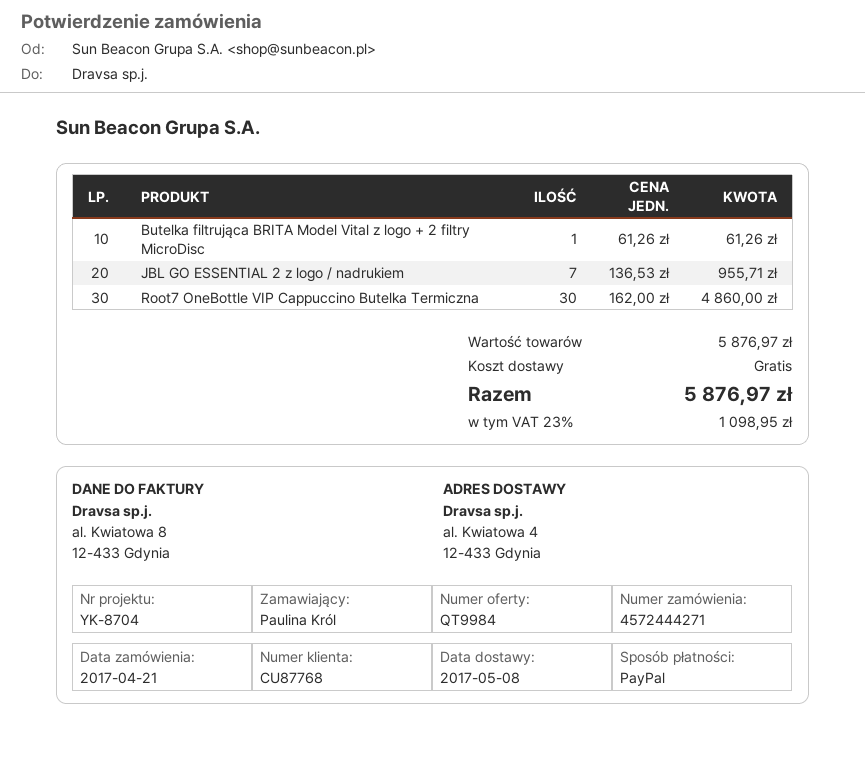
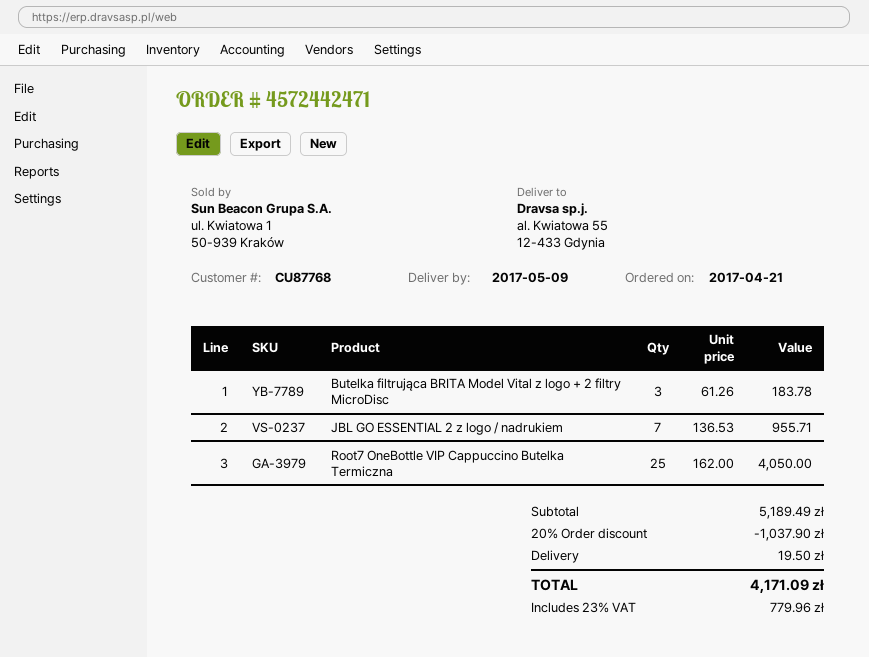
order number: 4572444271 -> 4572442471
delivery date: 2017-05-08 -> 2017-05-09
ship to: al. Kwiatowa 4, 12-433 Gdynia -> al. Kwiatowa 55, 12-433 Gdynia
Butelka filtrująca BRITA Model Vital z logo + 2 filtry MicroDisc: 1 x 61.26 = 61.26 -> 3 x 61.26 = 183.78
Root7 OneBottle VIP Cappuccino Butelka Termiczna: 30 x 162.00 = 4860.00 -> 25 x 162.00 = 4050.00
subtotal: 5876.97 -> 5189.49
discount: none -> 20% = 1037.90
shipping: 0.00 -> 19.50
tax: 23% = 1098.95 -> 23% = 779.96
total: 5876.97 -> 4171.09

